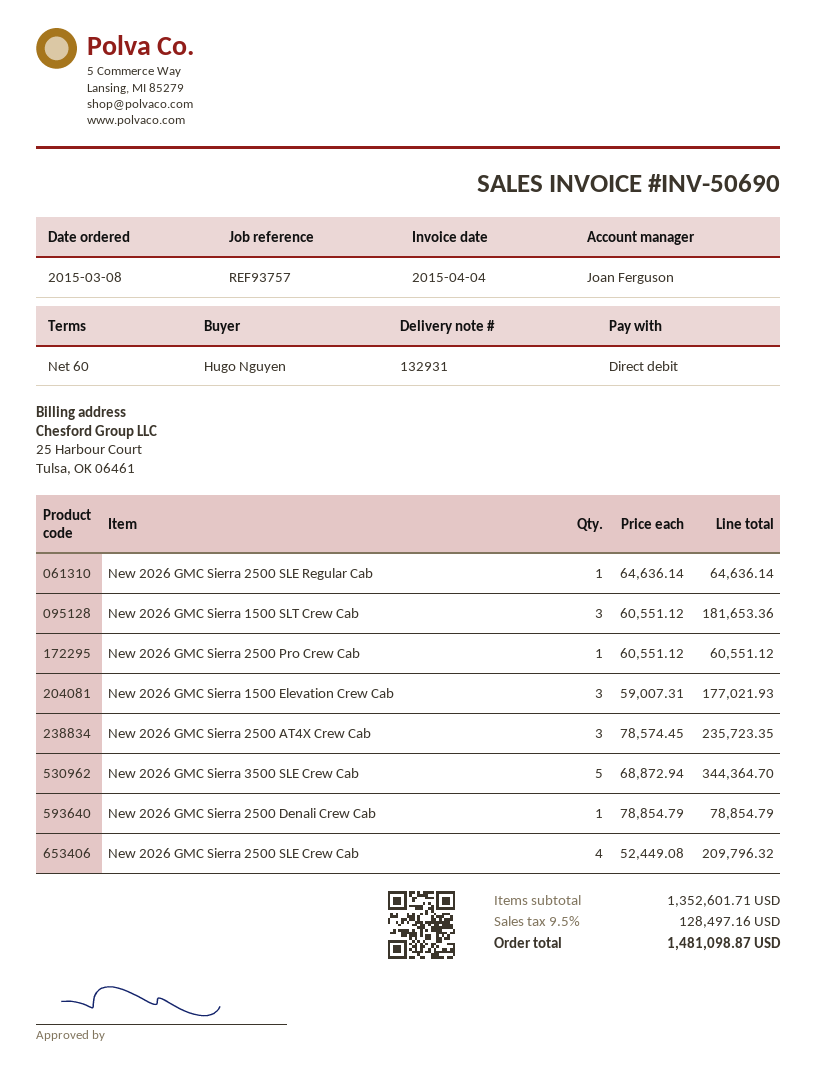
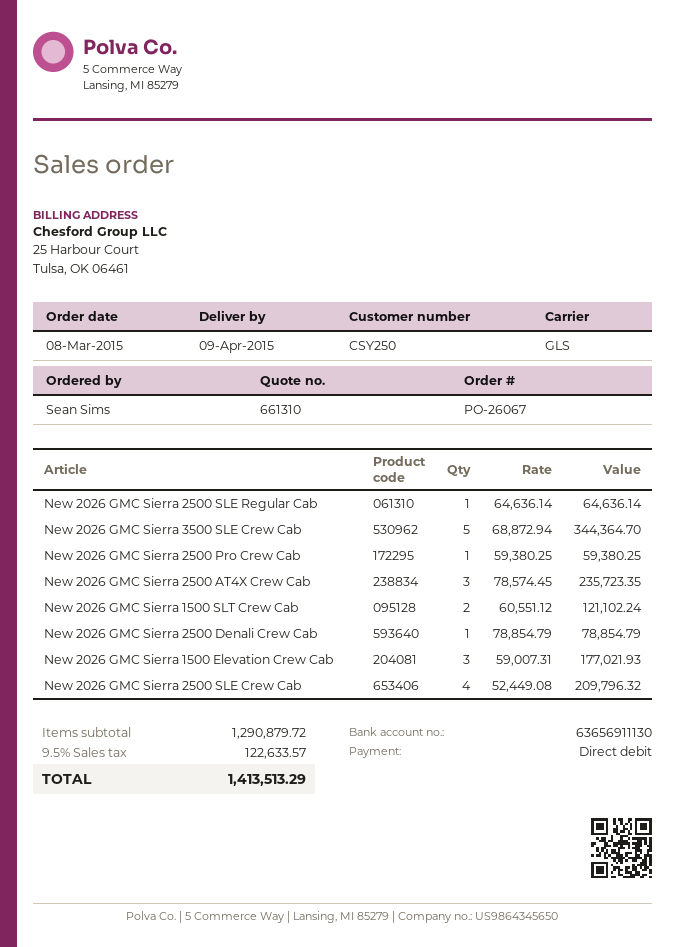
ordered by: Hugo Nguyen -> Sean Sims
New 2026 GMC Sierra 1500 SLT Crew Cab: 3 x 60551.12 = 181653.36 -> 2 x 60551.12 = 121102.24
New 2026 GMC Sierra 2500 Pro Crew Cab: 1 x 60551.12 = 60551.12 -> 1 x 59380.25 = 59380.25
subtotal: 1352601.71 -> 1290879.72
tax: 9.5% = 128497.16 -> 9.5% = 122633.57
total: 1481098.87 -> 1413513.29

